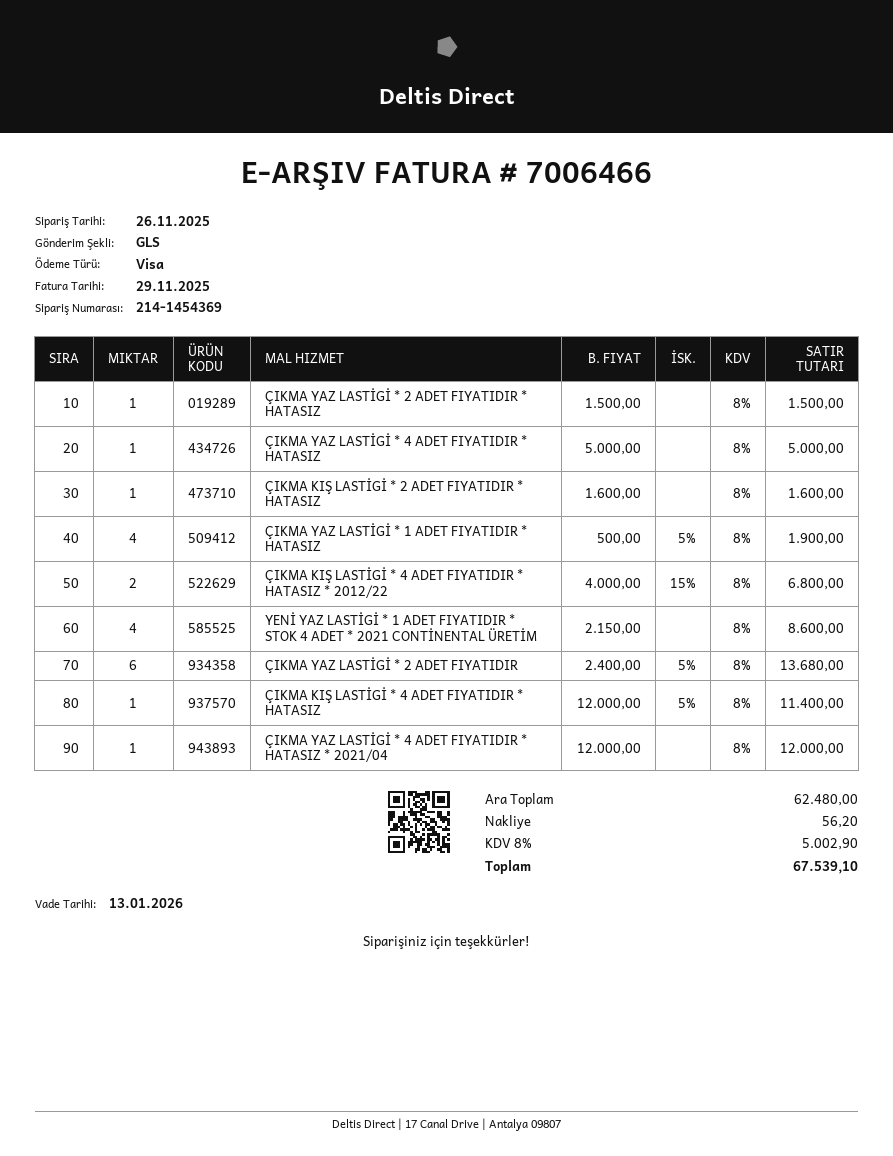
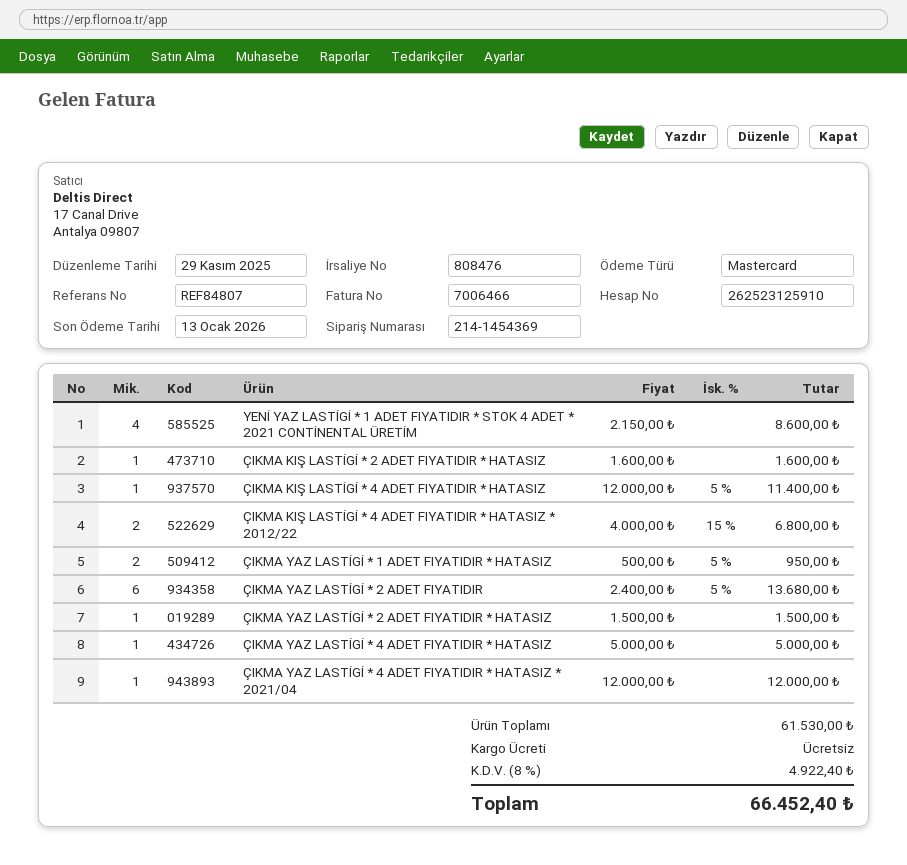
payment method: Visa -> Mastercard
ÇIKMA YAZ LASTİGİ * 1 ADET FIYATIDIR * HATASIZ: 4 x 500.00 - 5% = 1900.00 -> 2 x 500.00 - 5% = 950.00
subtotal: 62480.00 -> 61530.00
shipping: 56.20 -> 0.00
tax: 8% = 5002.90 -> 8% = 4922.40
total: 67539.10 -> 66452.40

